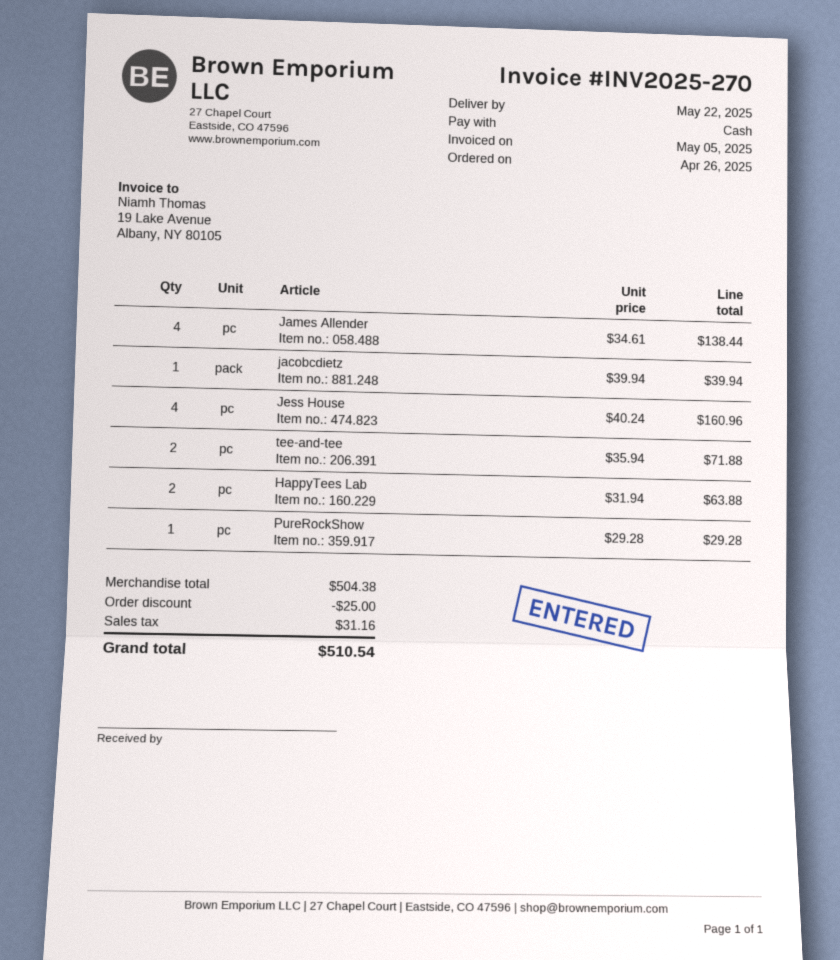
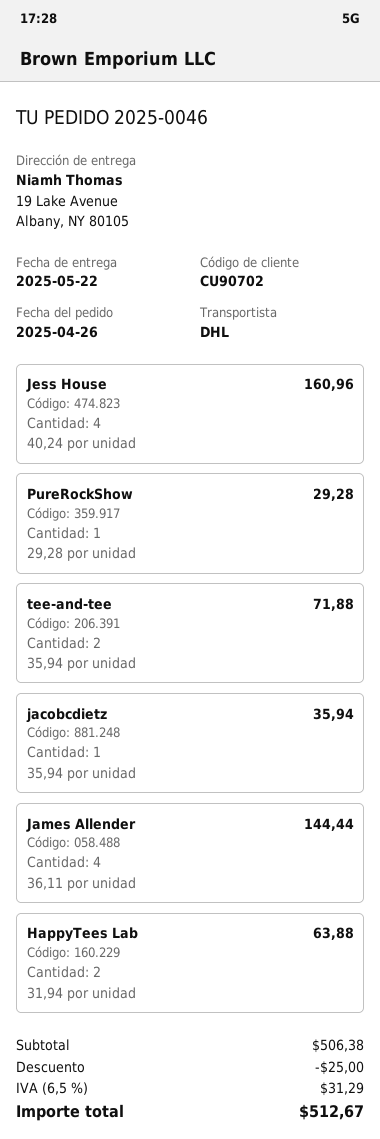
James Allender: 4 x 34.61 = 138.44 -> 4 x 36.11 = 144.44
jacobcdietz: 1 x 39.94 = 39.94 -> 1 x 35.94 = 35.94
subtotal: 504.38 -> 506.38
tax: 31.16 -> 31.29
total: 510.54 -> 512.67

